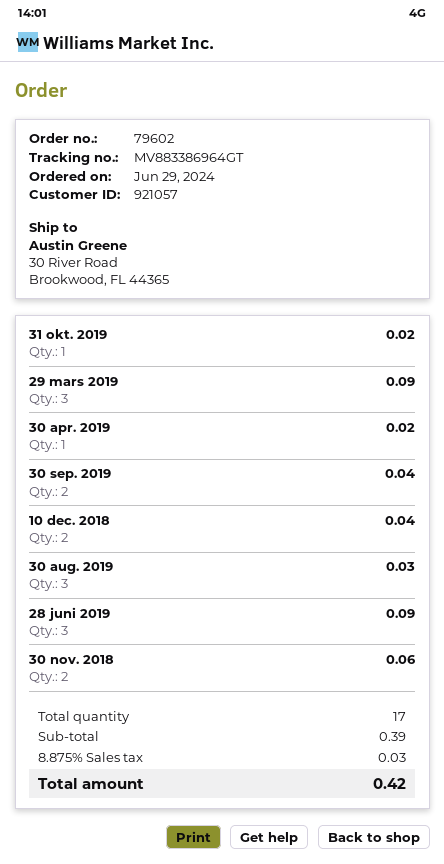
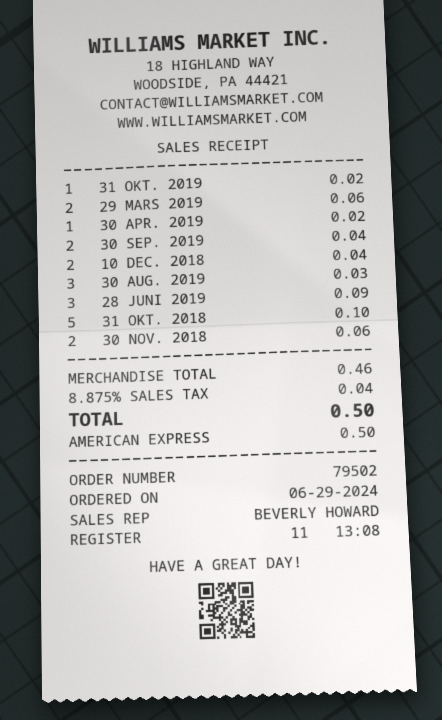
order number: 79602 -> 79502
29 mars 2019: 3 for 0.09 -> 2 for 0.06
31 OKT. 2018: none -> 5 for 0.10
subtotal: 0.39 -> 0.46
tax: 8.875% = 0.03 -> 8.875% = 0.04
total: 0.42 -> 0.50

